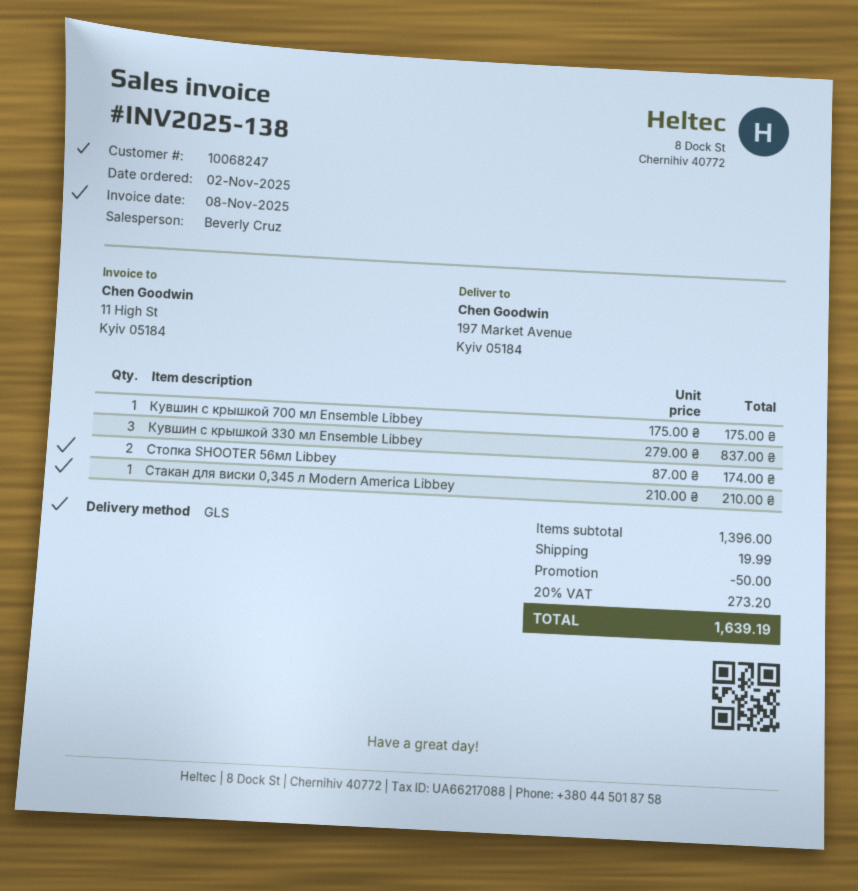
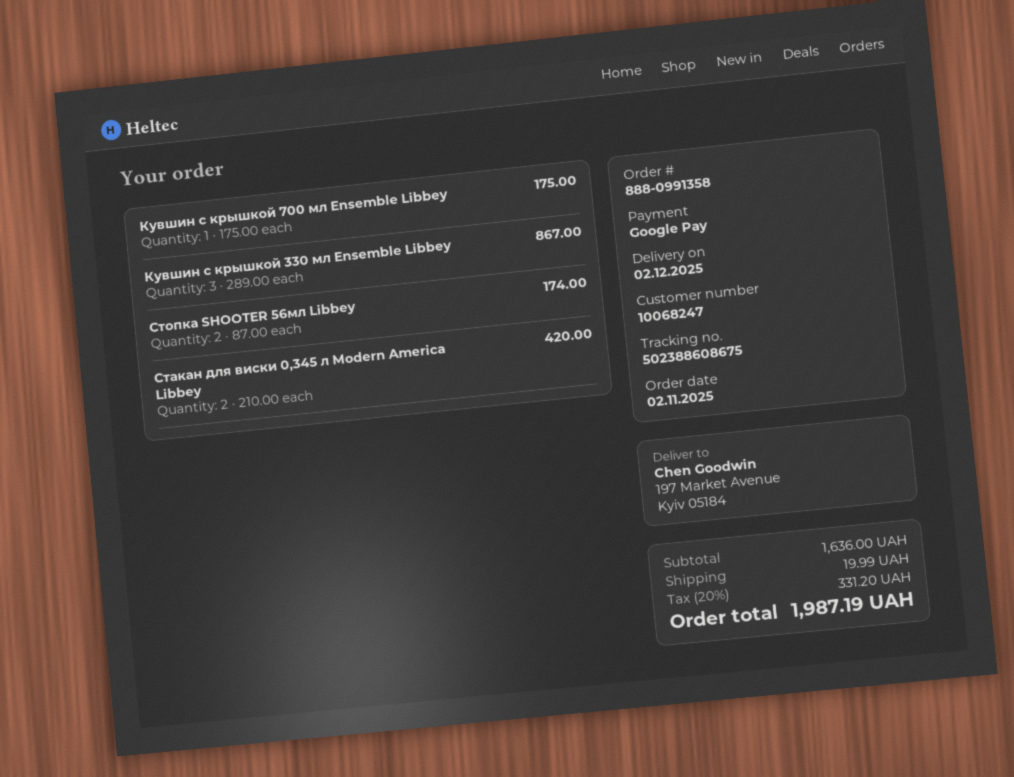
Кувшин с крышкой 330 мл Ensemble Libbey: 3 x 279.00 = 837.00 -> 3 x 289.00 = 867.00
Стакан для виски 0,345 л Modern America Libbey: 1 x 210.00 = 210.00 -> 2 x 210.00 = 420.00
subtotal: 1396.00 -> 1636.00
discount: 50.00 -> none
tax: 20% = 273.20 -> 20% = 331.20
total: 1639.19 -> 1987.19

